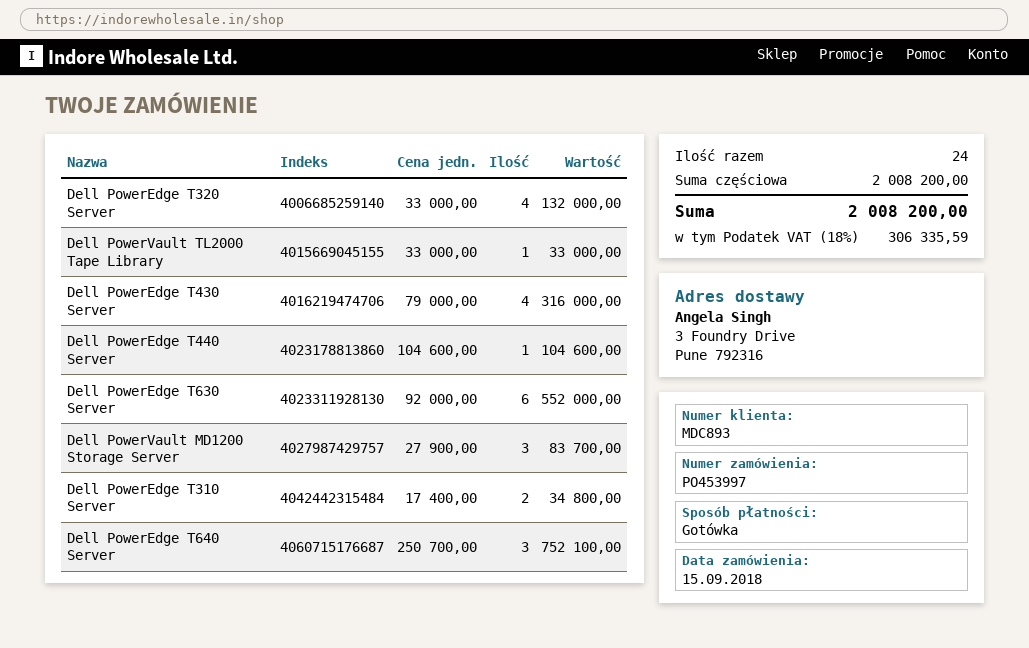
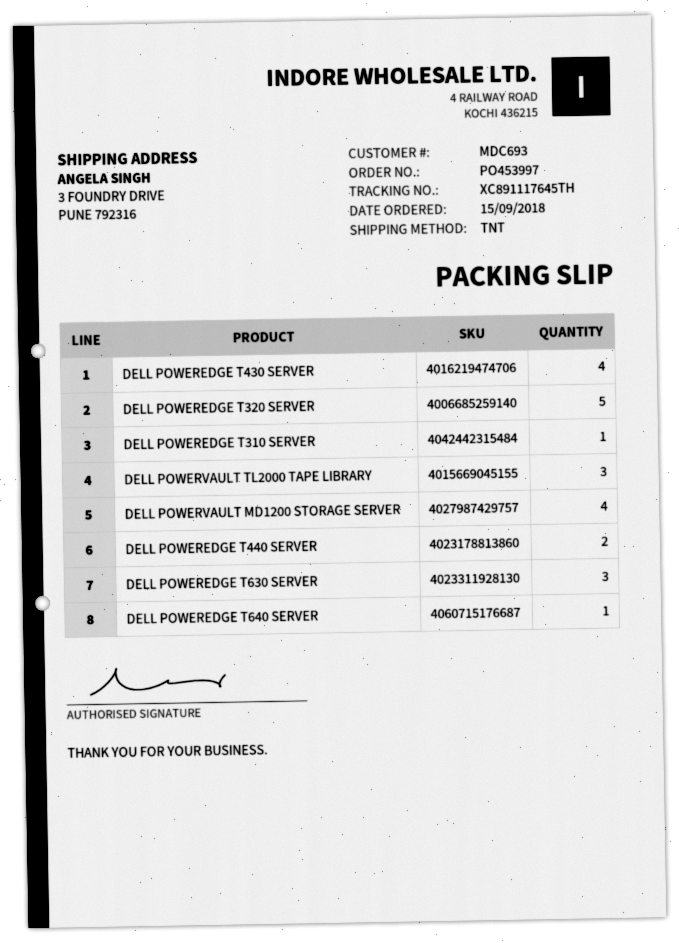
customer number: MDC893 -> MDC693
Dell PowerEdge T320 Server: 4 -> 5
Dell PowerVault TL2000 Tape Library: 1 -> 3
Dell PowerEdge T440 Server: 1 -> 2
Dell PowerEdge T630 Server: 6 -> 3
Dell PowerVault MD1200 Storage Server: 3 -> 4
Dell PowerEdge T310 Server: 2 -> 1
Dell PowerEdge T640 Server: 3 -> 1

